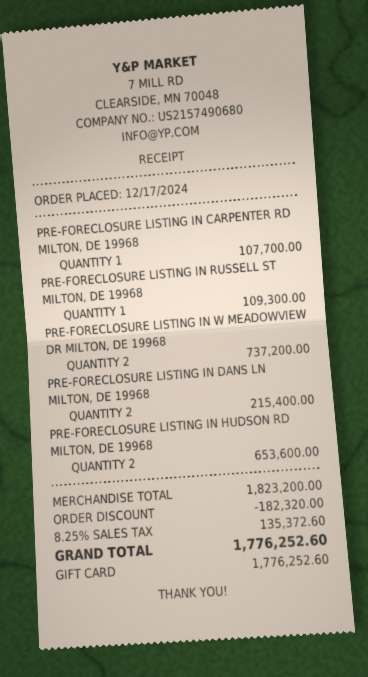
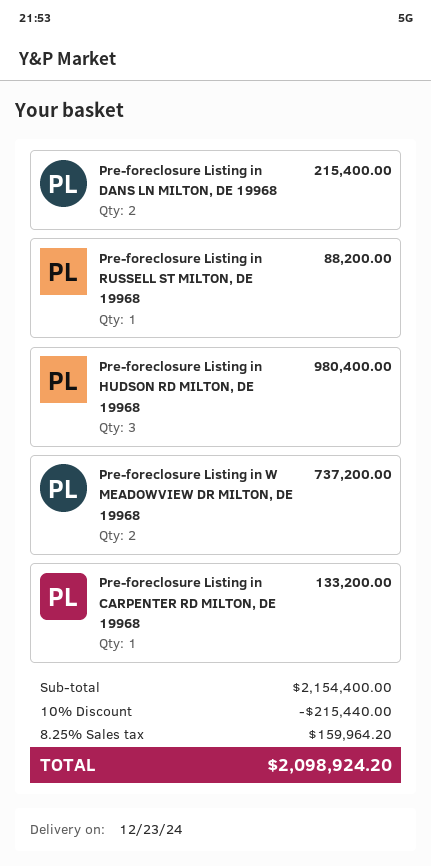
PRE-FORECLOSURE LISTING IN CARPENTER RD MILTON, DE 19968: 1 for 107700.00 -> 1 for 133200.00
PRE-FORECLOSURE LISTING IN RUSSELL ST MILTON, DE 19968: 1 for 109300.00 -> 1 for 88200.00
PRE-FORECLOSURE LISTING IN HUDSON RD MILTON, DE 19968: 2 for 653600.00 -> 3 for 980400.00
subtotal: 1823200.00 -> 2154400.00
discount: 182320.00 -> 215440.00
tax: 8.25% = 135372.60 -> 8.25% = 159964.20
total: 1776252.60 -> 2098924.20

